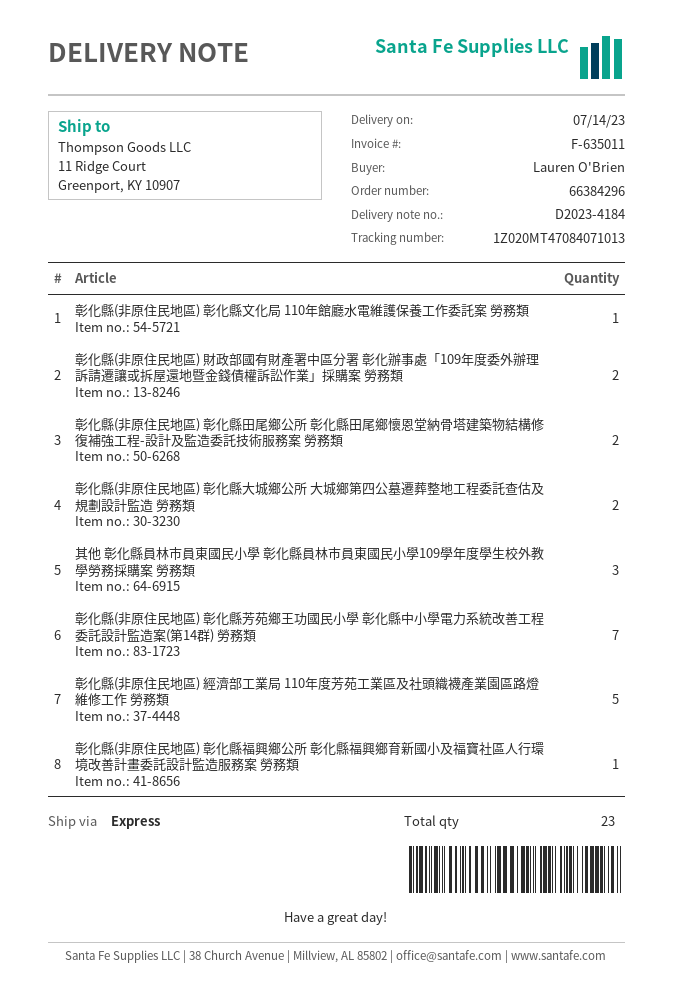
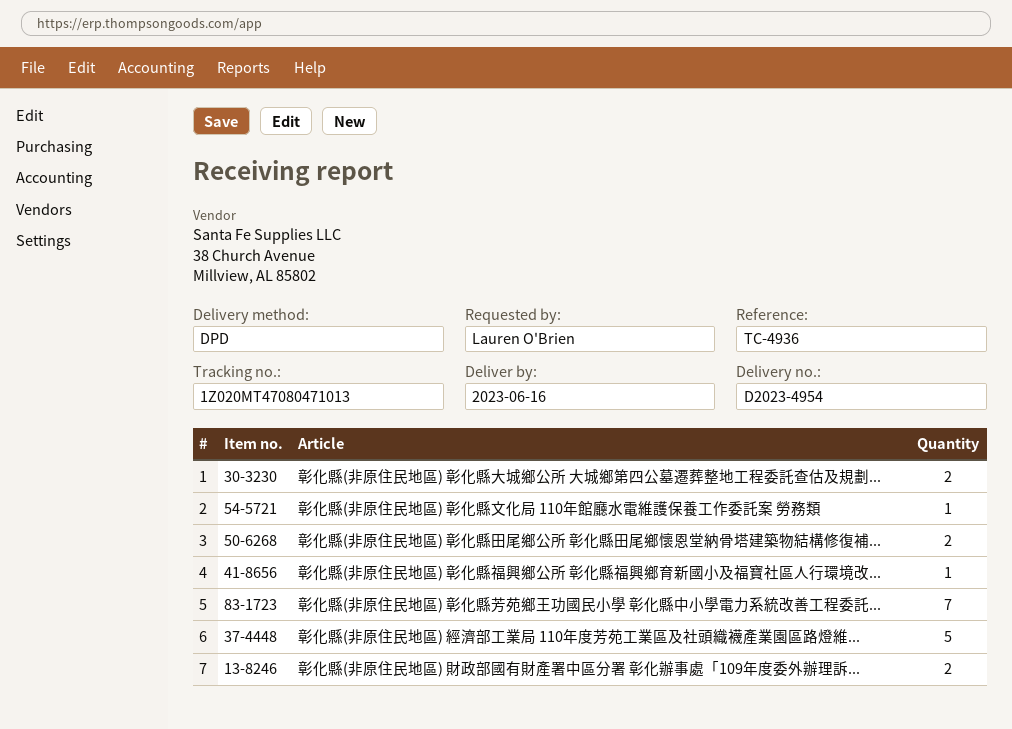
delivery note number: D2023-4184 -> D2023-4954
delivery date: 2023-07-14 -> 2023-06-16
shipping method: express -> DPD
tracking number: 1Z020MT47084071013 -> 1Z020MT47080471013
其他 彰化縣員林市員東國民小學 彰化縣員林市員東國民小學109學年度學生校外教學勞務採購案 勞務類: 3 -> none

